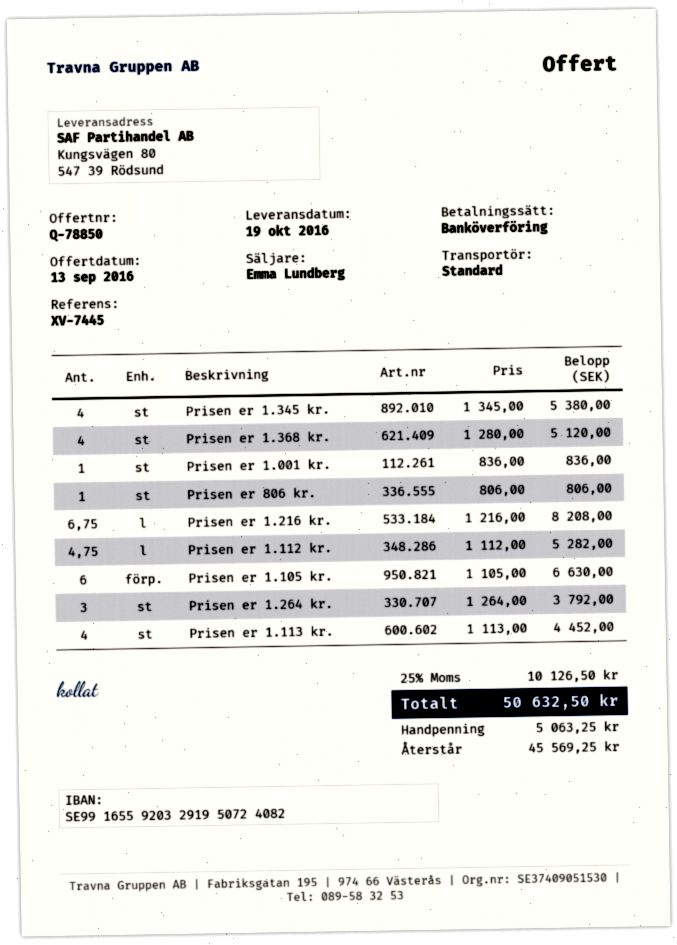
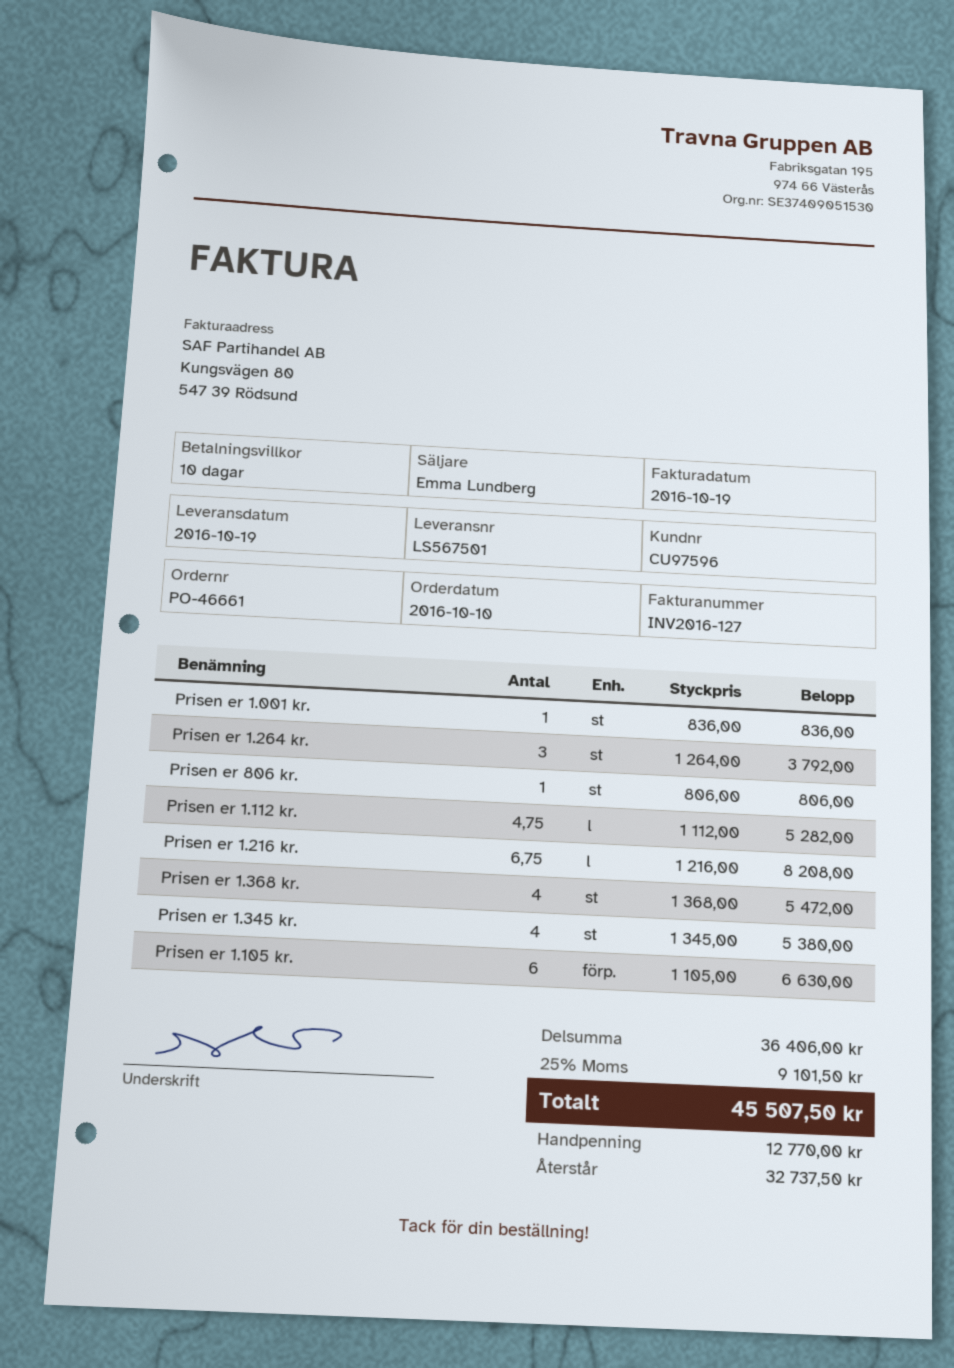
Prisen er 1.368 kr.: 4 x 1280.00 = 5120.00 -> 4 x 1368.00 = 5472.00
Prisen er 1.113 kr.: 4 x 1113.00 = 4452.00 -> none
tax: 25% = 10126.50 -> 25% = 9101.50
total: 50632.50 -> 45507.50
deposit: 5063.25 -> 12770.00
balance: 45569.25 -> 32737.50

